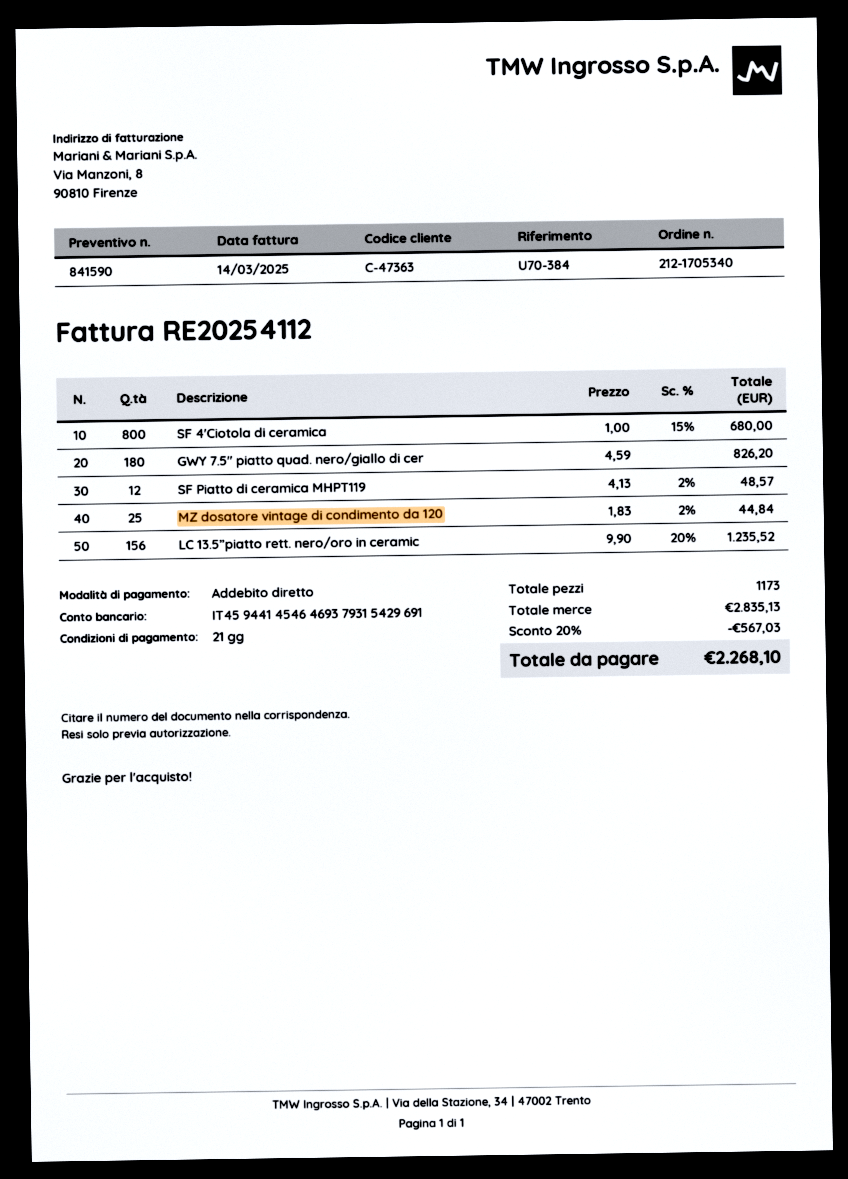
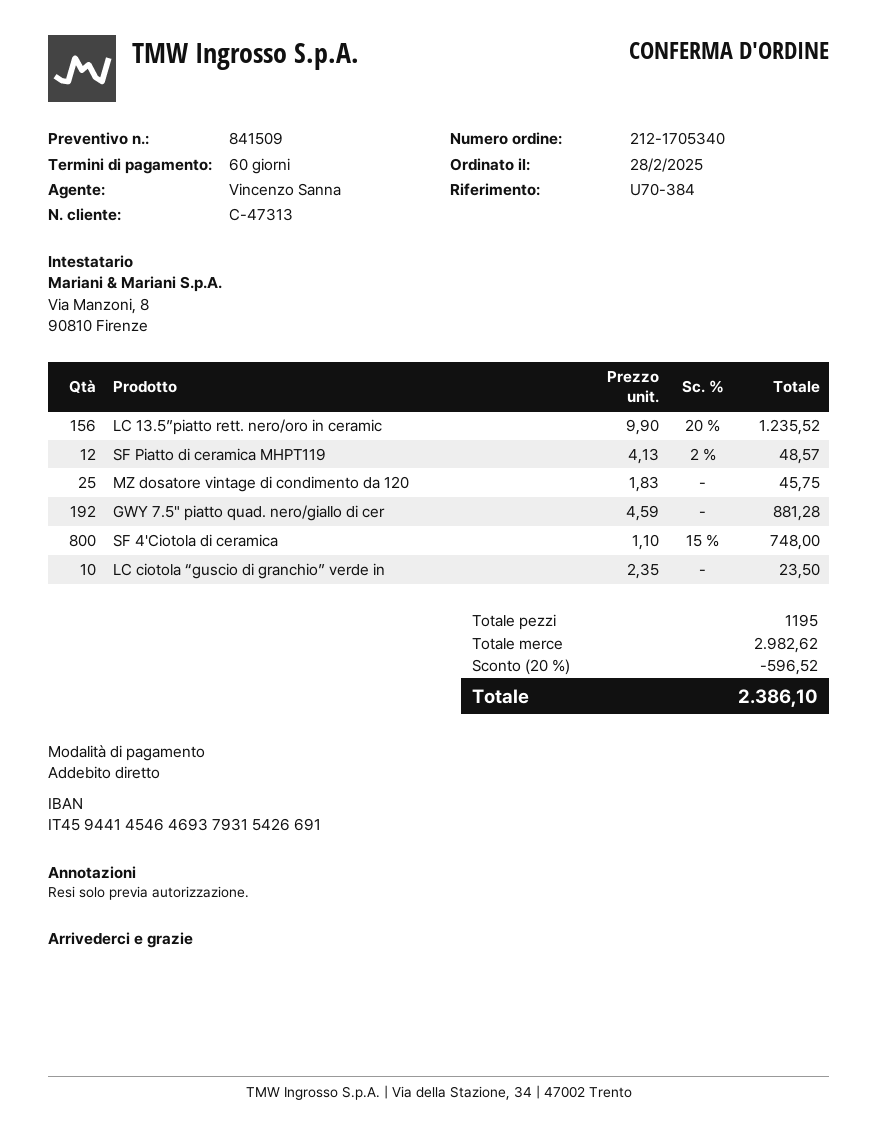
quote number: 841590 -> 841509
payment terms: 21 days -> 60 days
customer number: C-47363 -> C-47313
bank account: IT4594414546469379315429691 -> IT4594414546469379315426691
SF 4'Ciotola di ceramica: 800 x 1.00 - 15% = 680.00 -> 800 x 1.10 - 15% = 748.00
GWY 7.5" piatto quad. nero/giallo di cer: 180 x 4.59 = 826.20 -> 192 x 4.59 = 881.28
MZ dosatore vintage di condimento da 120: 25 x 1.83 - 2% = 44.84 -> 25 x 1.83 = 45.75
LC ciotola “guscio di granchio” verde in: none -> 10 x 2.35 = 23.50
total quantity: 1173 -> 1195
subtotal: 2835.13 -> 2982.62
discount: 20% = 567.03 -> 20% = 596.52
total: 2268.10 -> 2386.10

